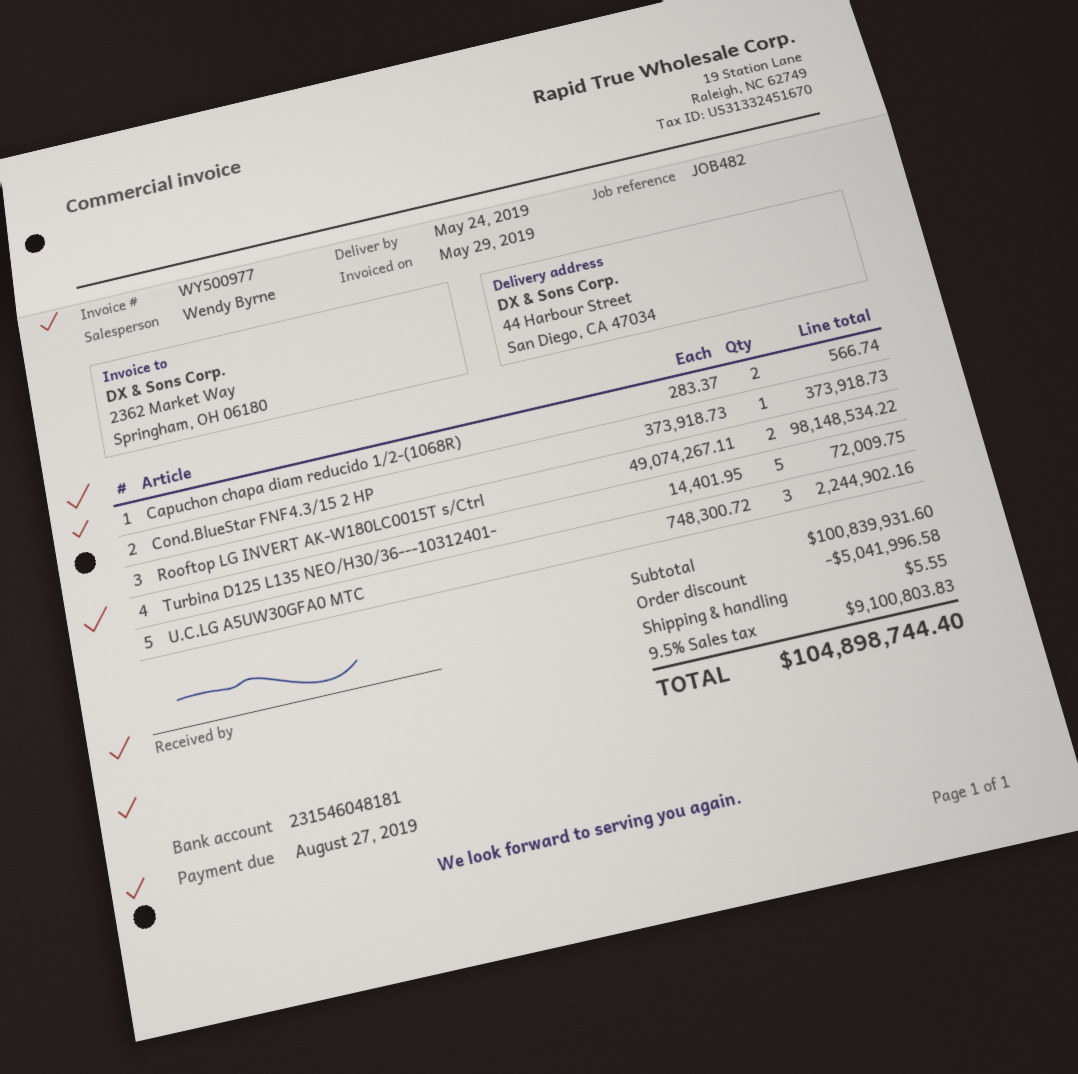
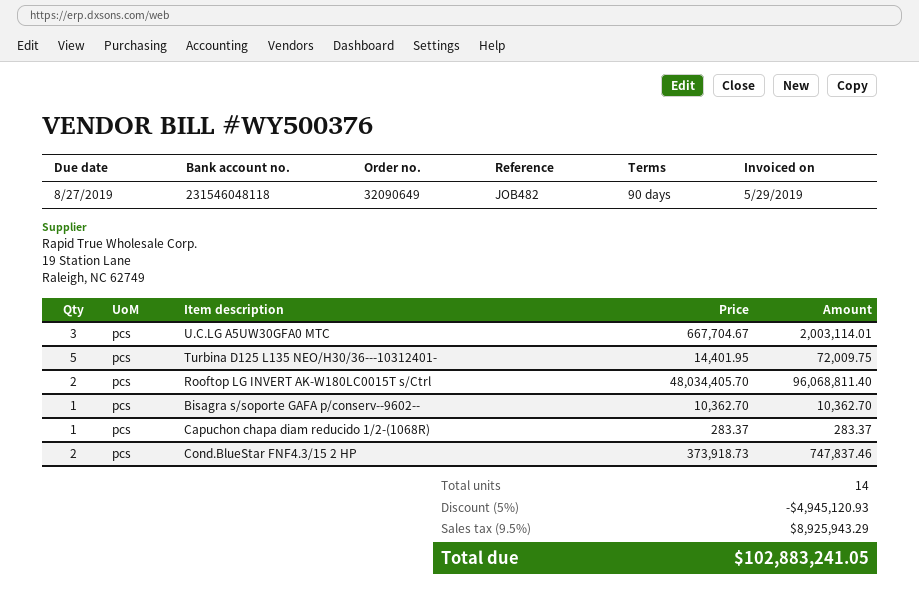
invoice number: WY500977 -> WY500376
bank account: 231546048181 -> 231546048118
Capuchon chapa diam reducido 1/2-(1068R): 2 x 283.37 = 566.74 -> 1 x 283.37 = 283.37
Cond.BlueStar FNF4.3/15 2 HP: 1 x 373918.73 = 373918.73 -> 2 x 373918.73 = 747837.46
Rooftop LG INVERT AK-W180LC0015T s/Ctrl: 2 x 49074267.11 = 98148534.22 -> 2 x 48034405.70 = 96068811.40
U.C.LG A5UW30GFA0 MTC: 3 x 748300.72 = 2244902.16 -> 3 x 667704.67 = 2003114.01
Bisagra s/soporte GAFA p/conserv--9602--: none -> 1 x 10362.70 = 10362.70
discount: 5041996.58 -> 4945120.93
shipping: 5.55 -> none
tax: 9.5% = 9100803.83 -> 9.5% = 8925943.29
total: 104898744.40 -> 102883241.05

